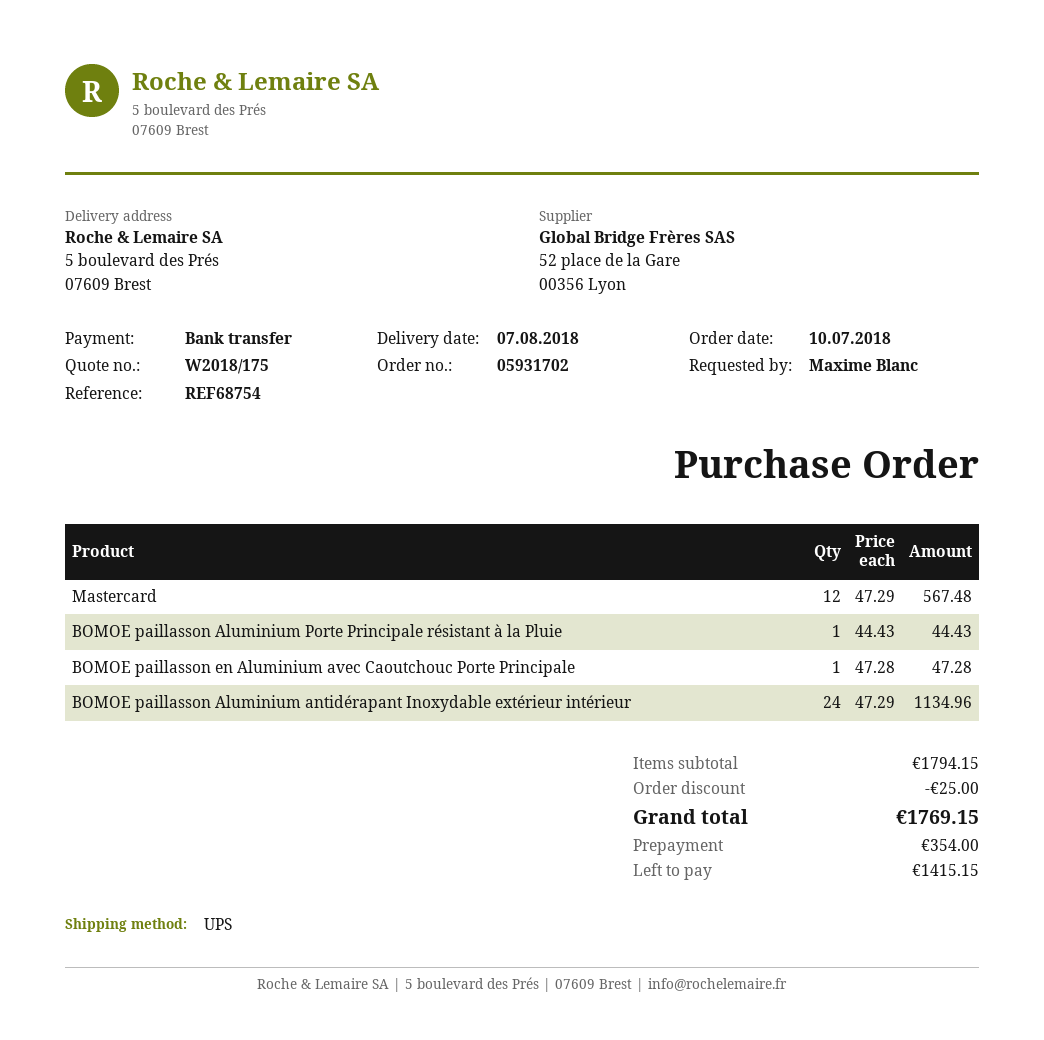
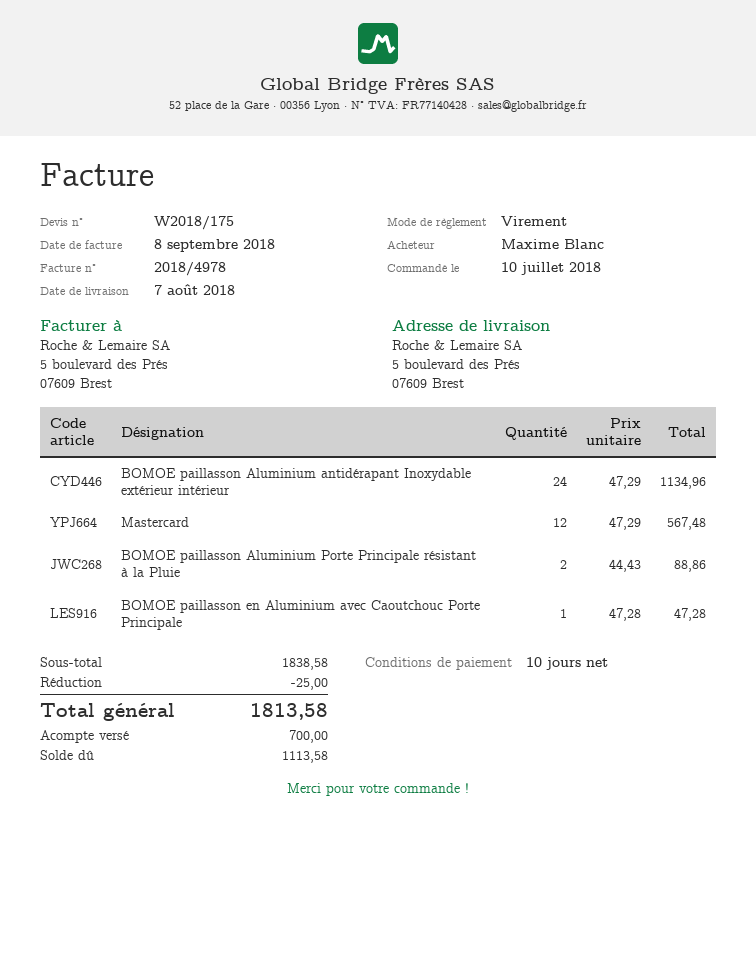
BOMOE paillasson Aluminium Porte Principale résistant à la Pluie: 1 x 44.43 = 44.43 -> 2 x 44.43 = 88.86
subtotal: 1794.15 -> 1838.58
total: 1769.15 -> 1813.58
deposit: 354.00 -> 700.00
balance: 1415.15 -> 1113.58

